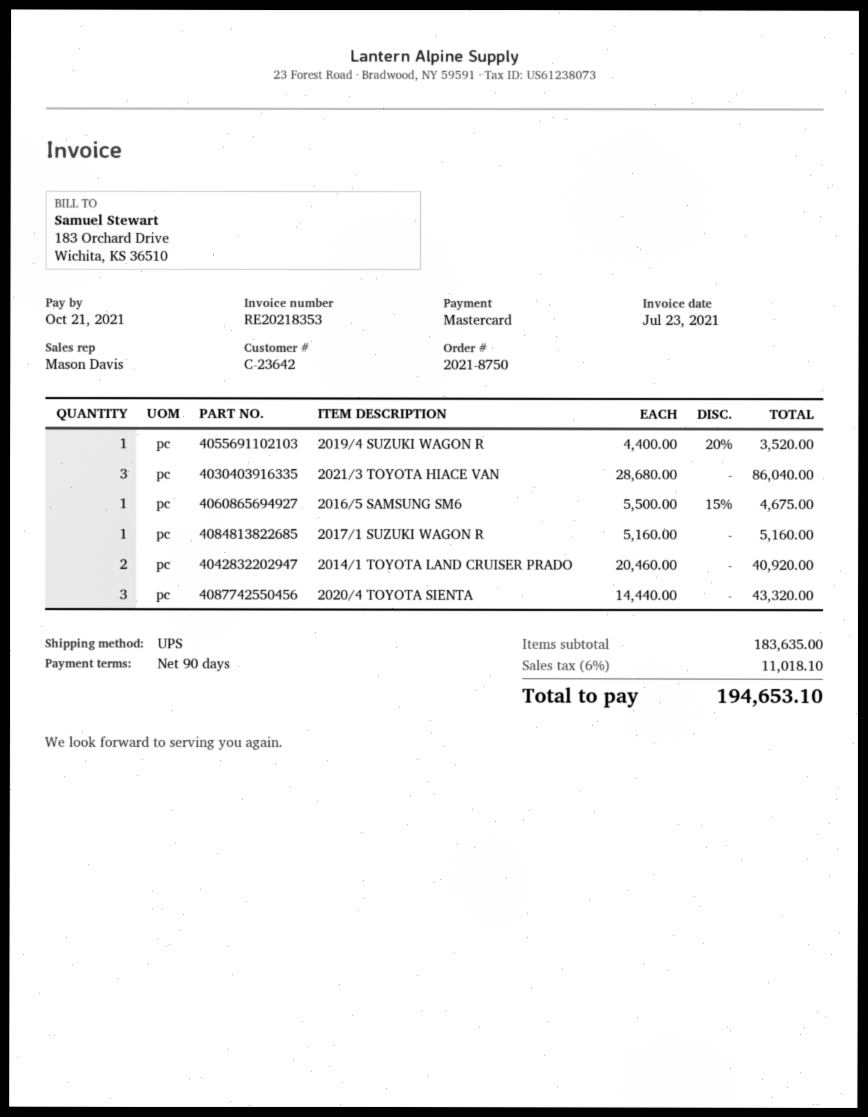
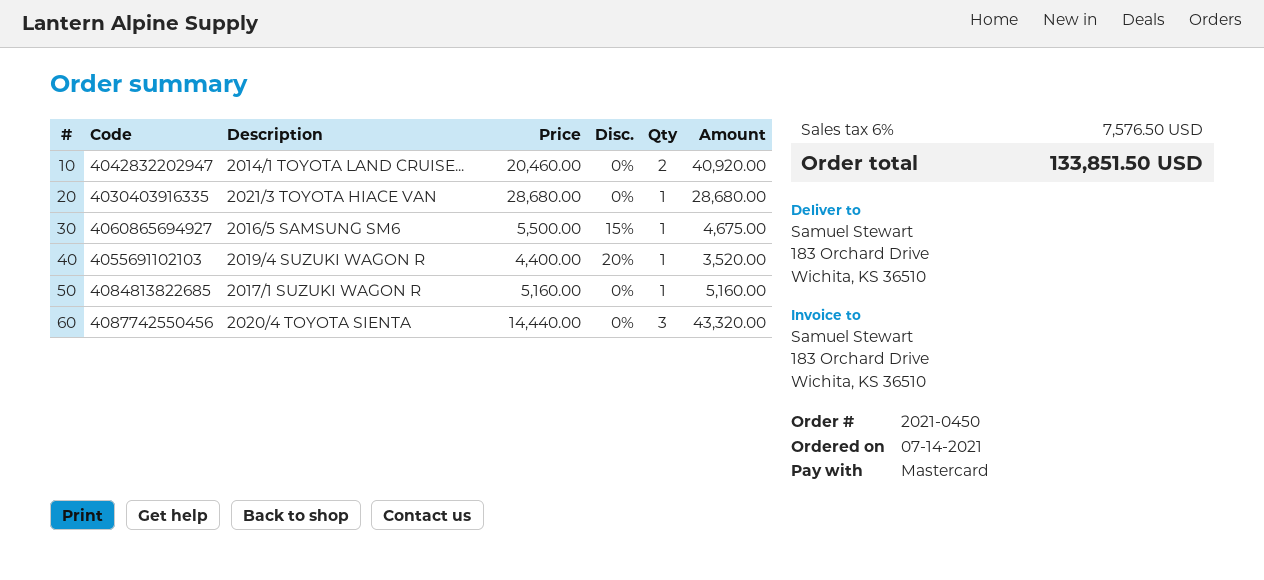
order number: 2021-8750 -> 2021-0450
2021/3 TOYOTA HIACE VAN: 3 x 28680.00 = 86040.00 -> 1 x 28680.00 = 28680.00
tax: 6% = 11018.10 -> 6% = 7576.50
total: 194653.10 -> 133851.50

